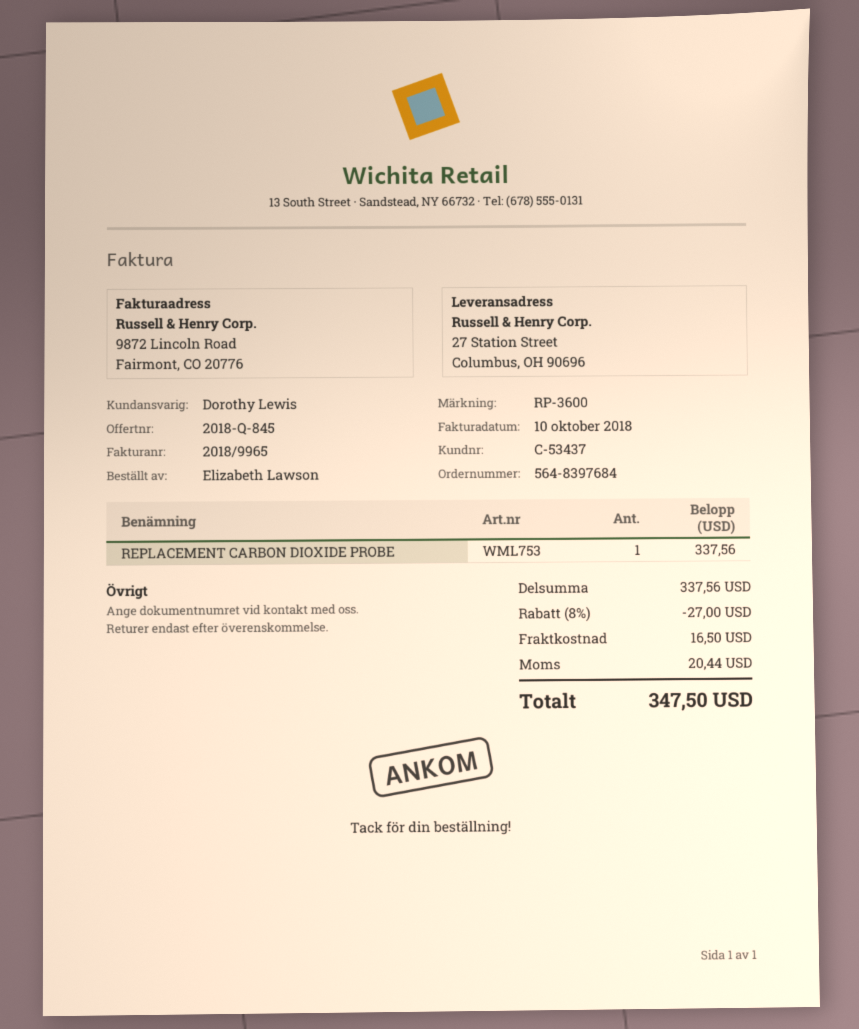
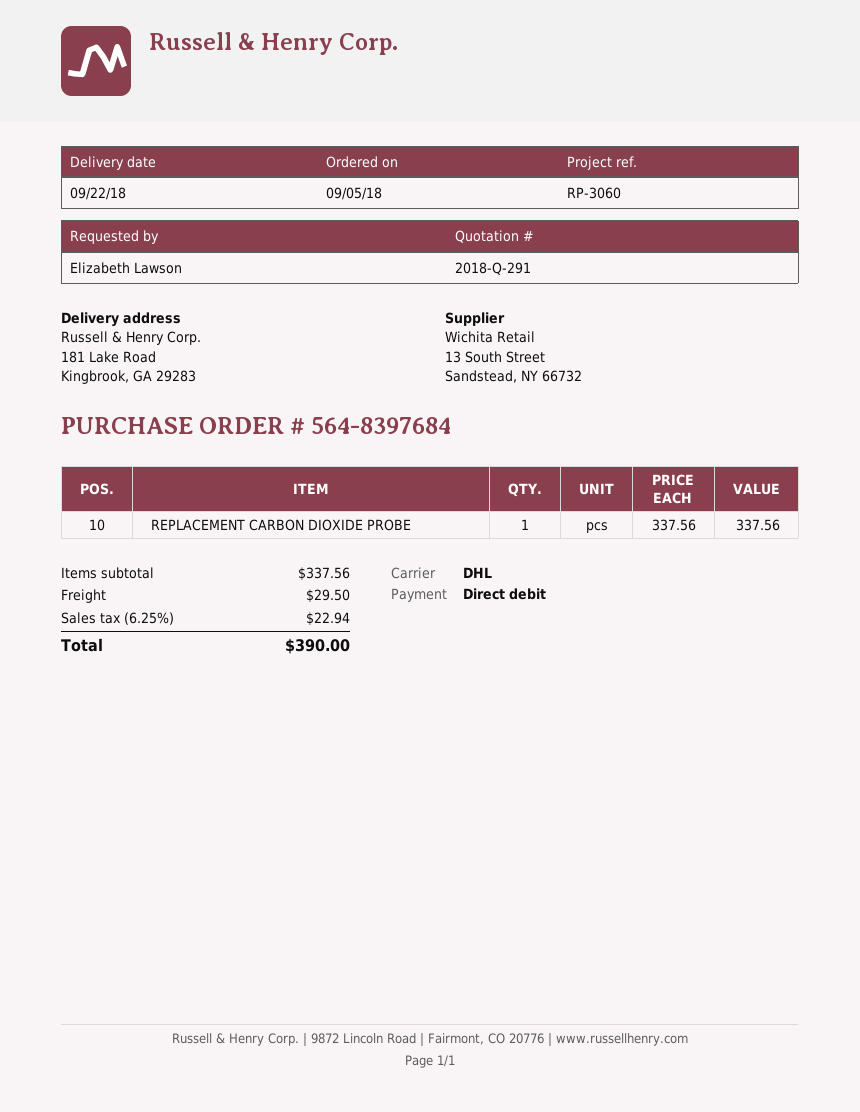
quote number: 2018-Q-845 -> 2018-Q-291
reference: RP-3600 -> RP-3060
ship to: 27 Station Street, Columbus, OH 90696 -> 181 Lake Road, Kingbrook, GA 29283
discount: 8% = 27.00 -> none
shipping: 16.50 -> 29.50
tax: 20.44 -> 22.94
total: 347.50 -> 390.00

